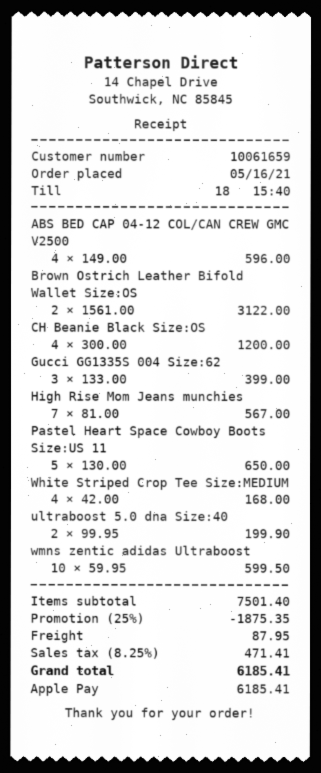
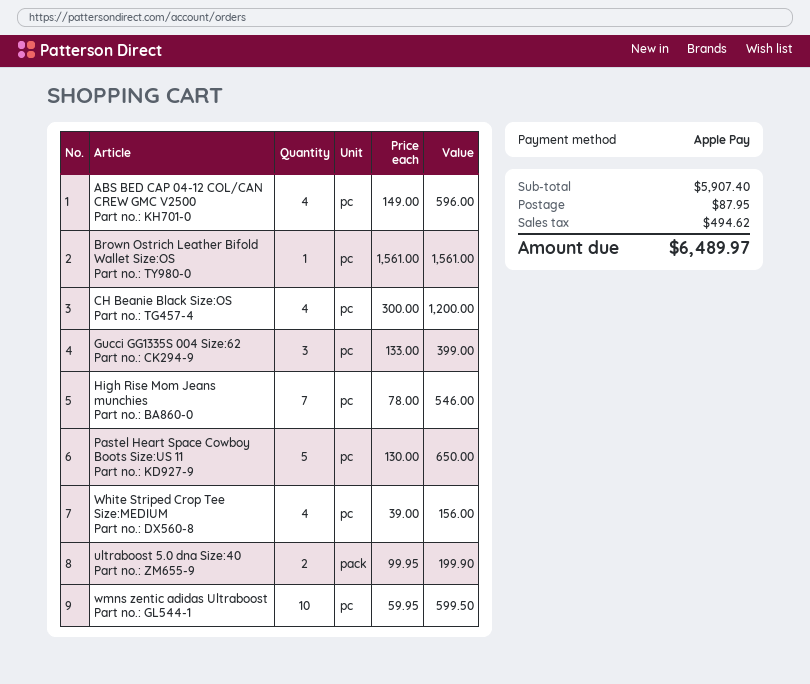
Brown Ostrich Leather Bifold Wallet Size:OS: 2 x 1561.00 = 3122.00 -> 1 x 1561.00 = 1561.00
High Rise Mom Jeans munchies: 7 x 81.00 = 567.00 -> 7 x 78.00 = 546.00
White Striped Crop Tee Size:MEDIUM: 4 x 42.00 = 168.00 -> 4 x 39.00 = 156.00
subtotal: 7501.40 -> 5907.40
discount: 25% = 1875.35 -> none
tax: 471.41 -> 494.62
total: 6185.41 -> 6489.97

